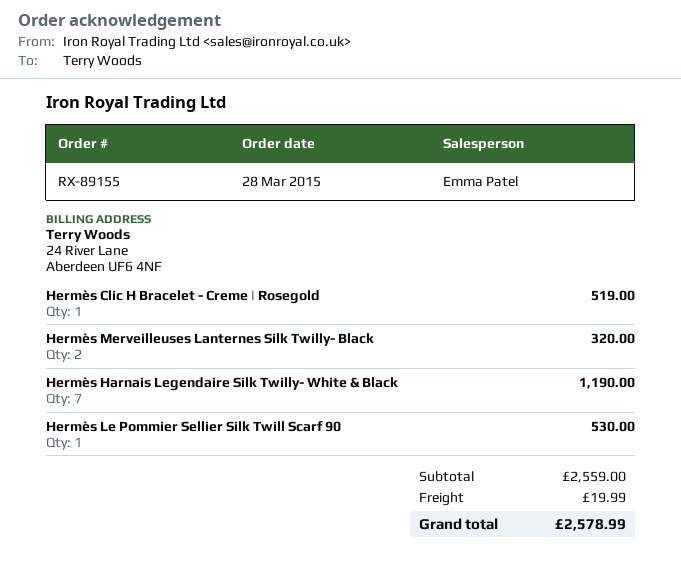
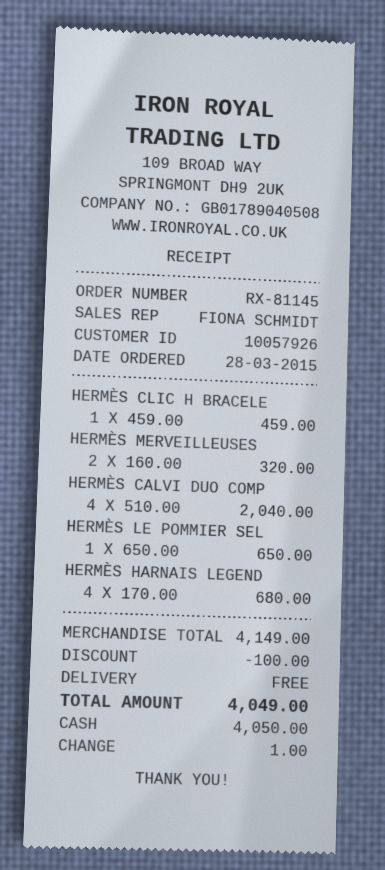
order number: RX-89155 -> RX-81145
sales rep: Emma Patel -> FIONA SCHMIDT
Hermès Clic H Bracelet - Creme | Rosegold: 1 for 519.00 -> 1 for 459.00
Hermès Harnais Legendaire Silk Twilly- White & Black: 7 for 1190.00 -> 4 for 680.00
Hermès Le Pommier Sellier Silk Twill Scarf 90: 1 for 530.00 -> 1 for 650.00
HERMÈS CALVI DUO COMP: none -> 4 for 2040.00
subtotal: 2559.00 -> 4149.00
discount: none -> 100.00
shipping: 19.99 -> 0.00
total: 2578.99 -> 4049.00

